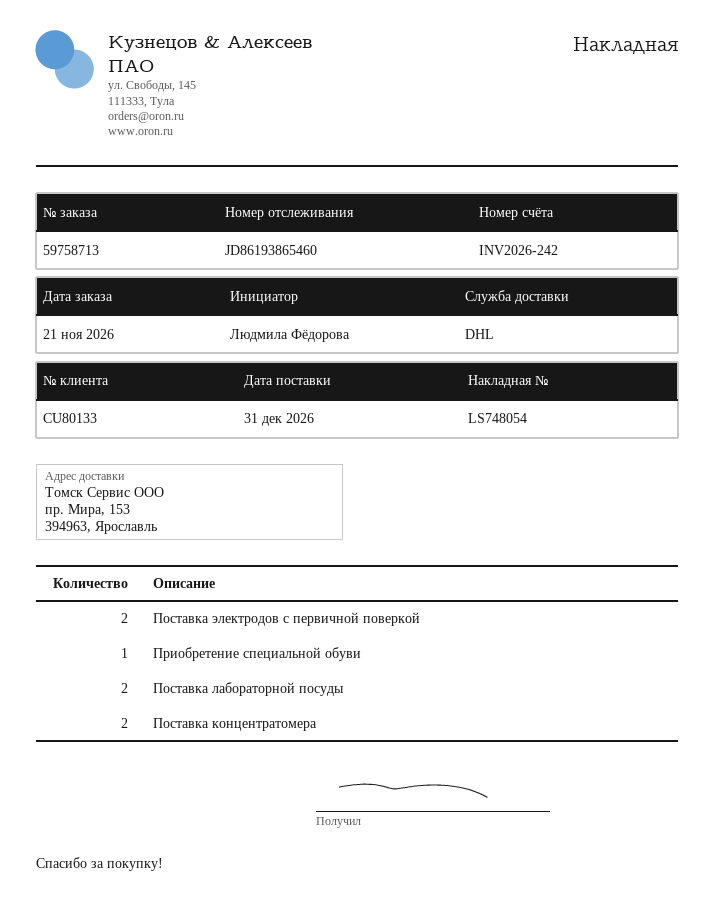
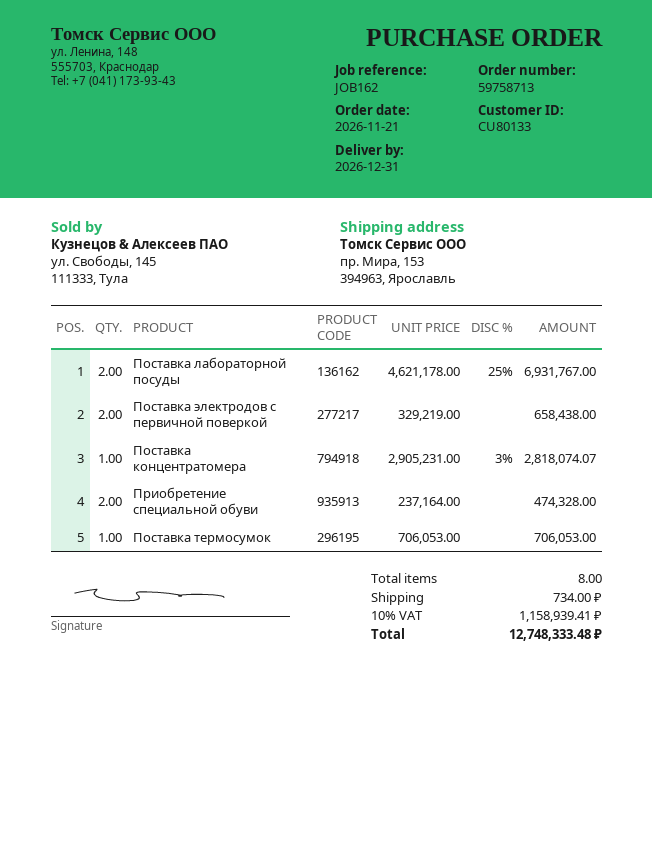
Приобретение специальной обуви: 1 -> 2
Поставка концентратомера: 2 -> 1
Поставка термосумок: none -> 1

